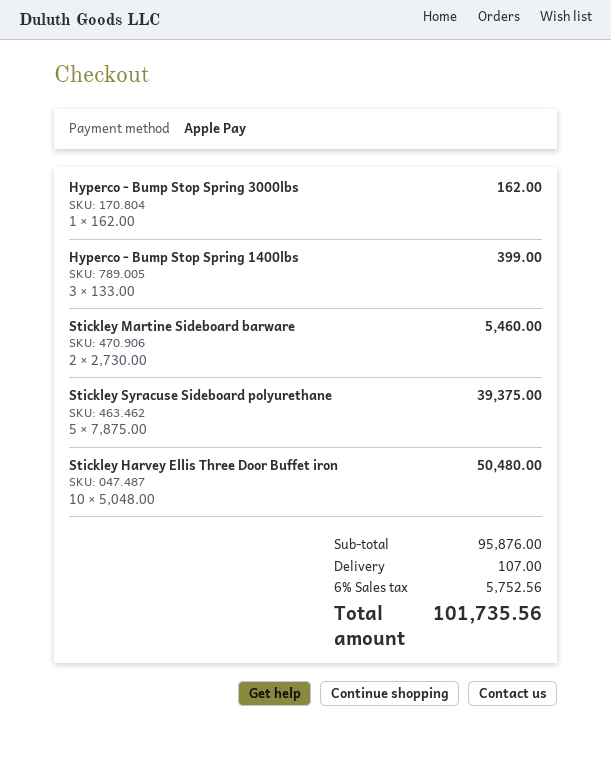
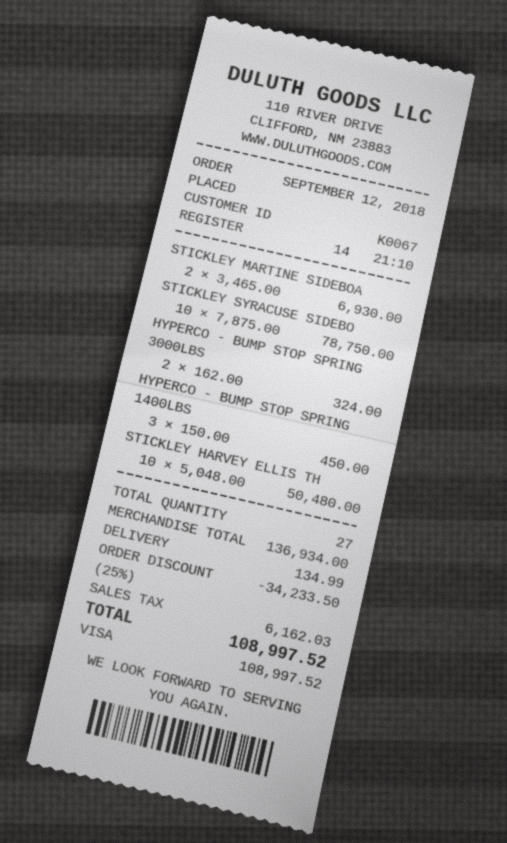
payment method: Apple Pay -> Visa
Hyperco - Bump Stop Spring 3000lbs: 1 x 162.00 = 162.00 -> 2 x 162.00 = 324.00
Hyperco - Bump Stop Spring 1400lbs: 3 x 133.00 = 399.00 -> 3 x 150.00 = 450.00
Stickley Martine Sideboard barware: 2 x 2730.00 = 5460.00 -> 2 x 3465.00 = 6930.00
Stickley Syracuse Sideboard polyurethane: 5 x 7875.00 = 39375.00 -> 10 x 7875.00 = 78750.00
subtotal: 95876.00 -> 136934.00
discount: none -> 25% = 34233.50
shipping: 107.00 -> 134.99
tax: 5752.56 -> 6162.03
total: 101735.56 -> 108997.52

